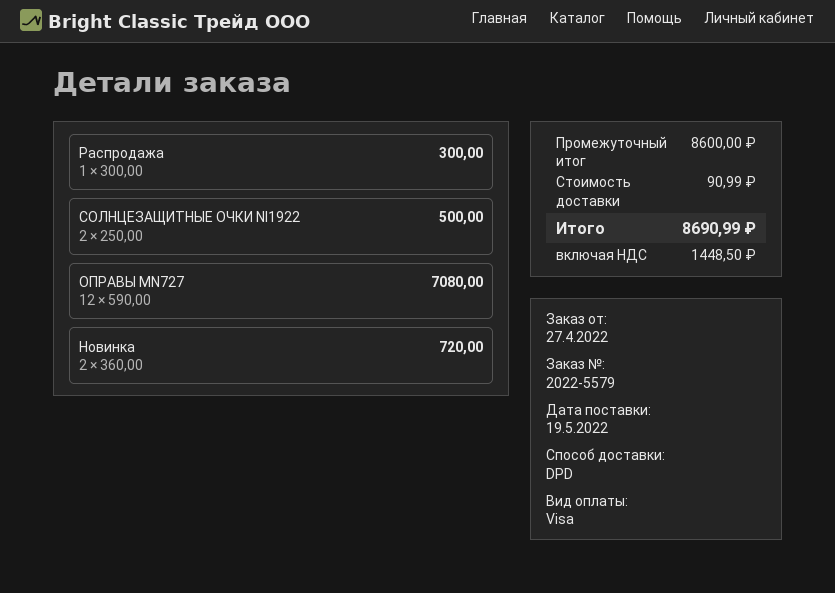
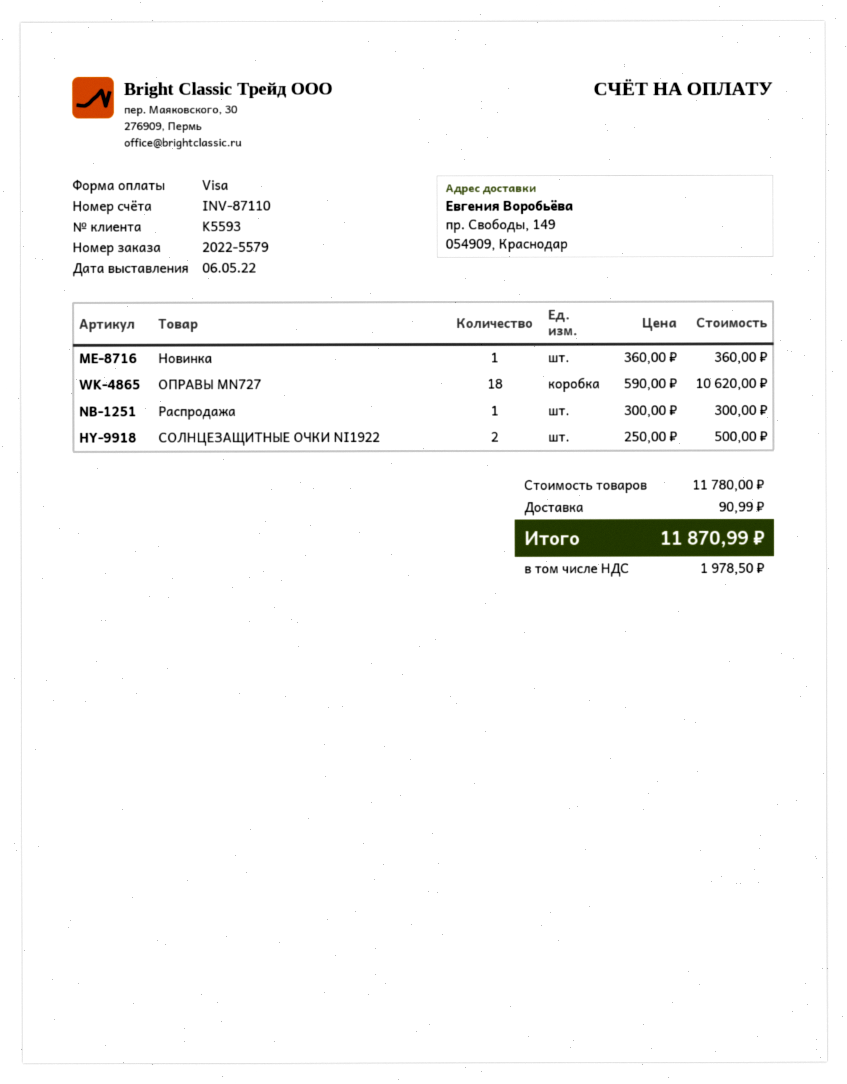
ОПРАВЫ MN727: 12 x 590.00 = 7080.00 -> 18 x 590.00 = 10620.00
Новинка: 2 x 360.00 = 720.00 -> 1 x 360.00 = 360.00
subtotal: 8600.00 -> 11780.00
tax: 1448.50 -> 1978.50
total: 8690.99 -> 11870.99

